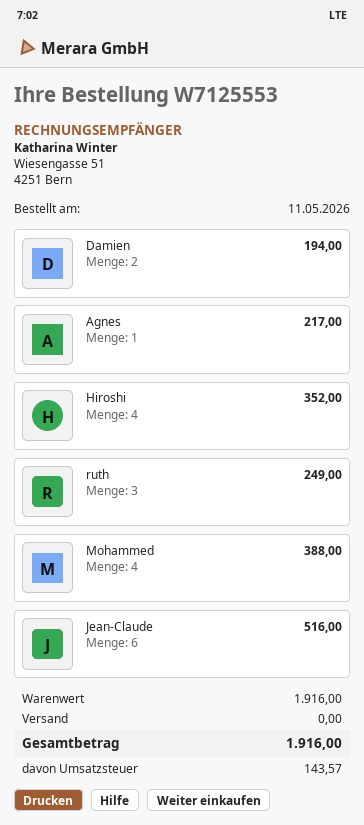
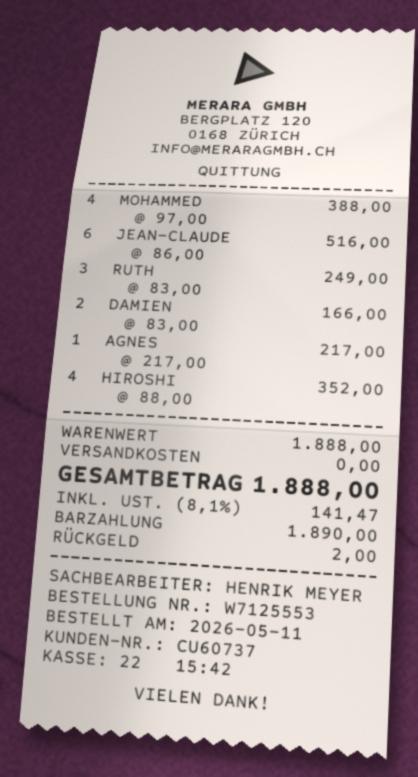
Damien: 2 for 194.00 -> 2 for 166.00
subtotal: 1916.00 -> 1888.00
tax: 143.57 -> 141.47
total: 1916.00 -> 1888.00

